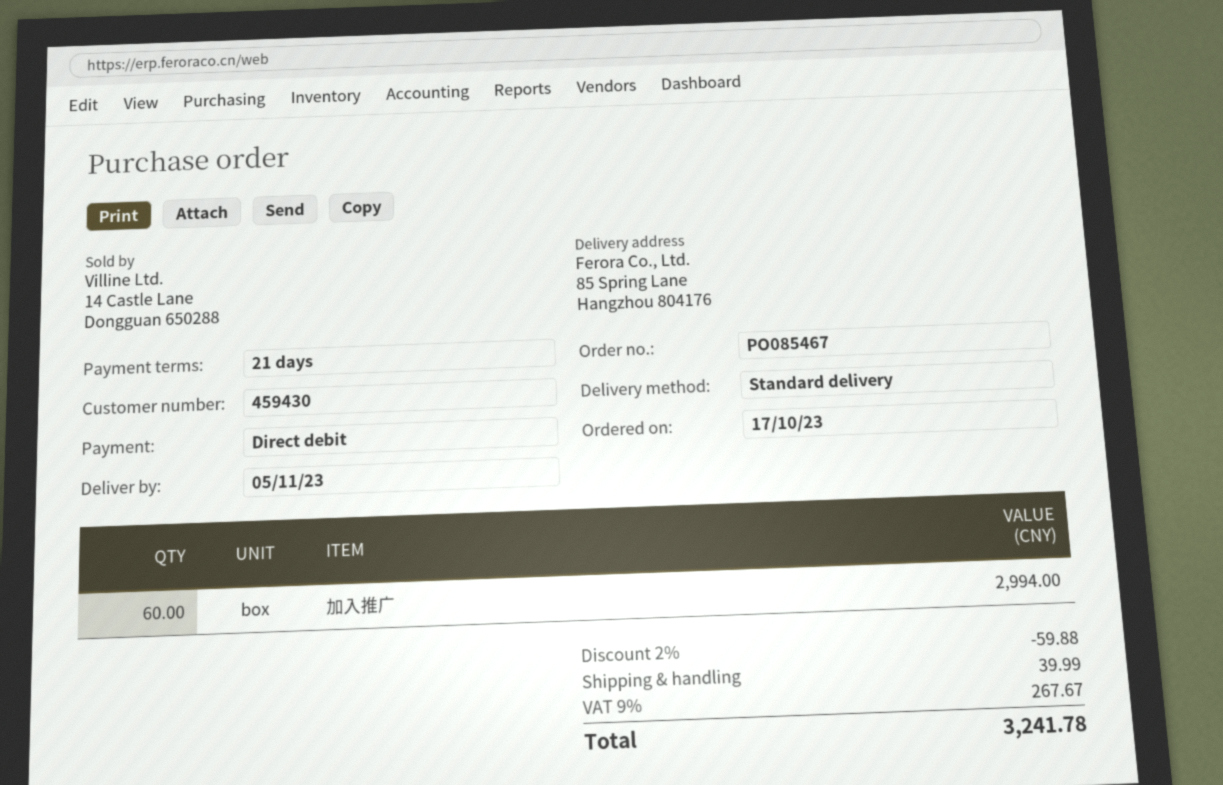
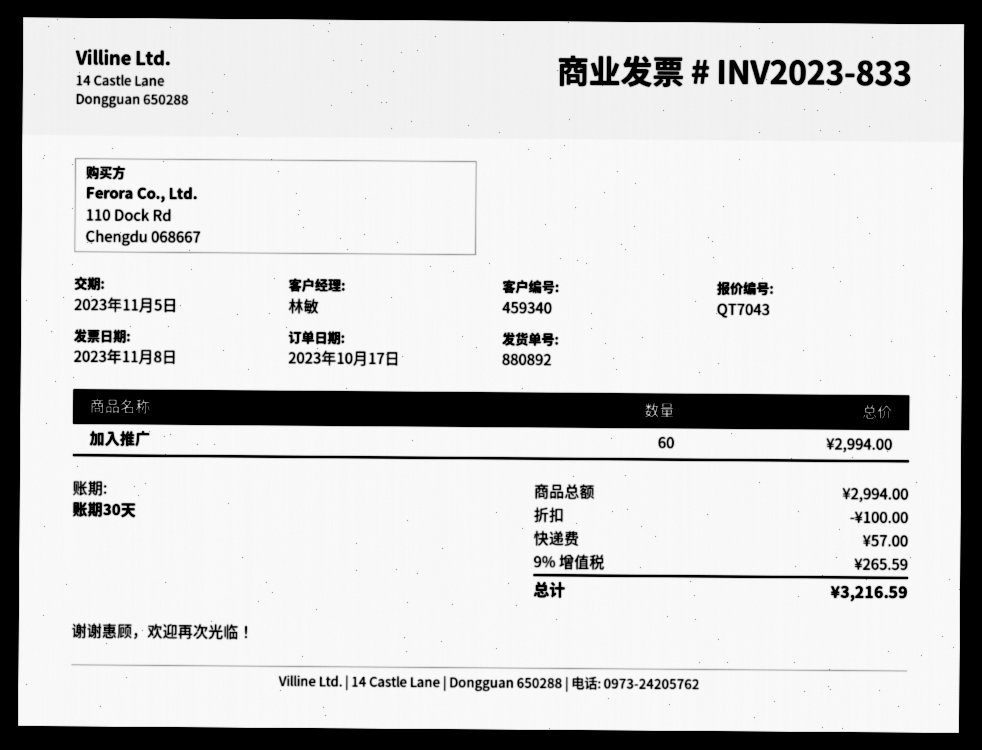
payment terms: 21 days -> 30 days
customer number: 459430 -> 459340
discount: 59.88 -> 100.00
shipping: 39.99 -> 57.00
tax: 9% = 267.67 -> 9% = 265.59
total: 3241.78 -> 3216.59

